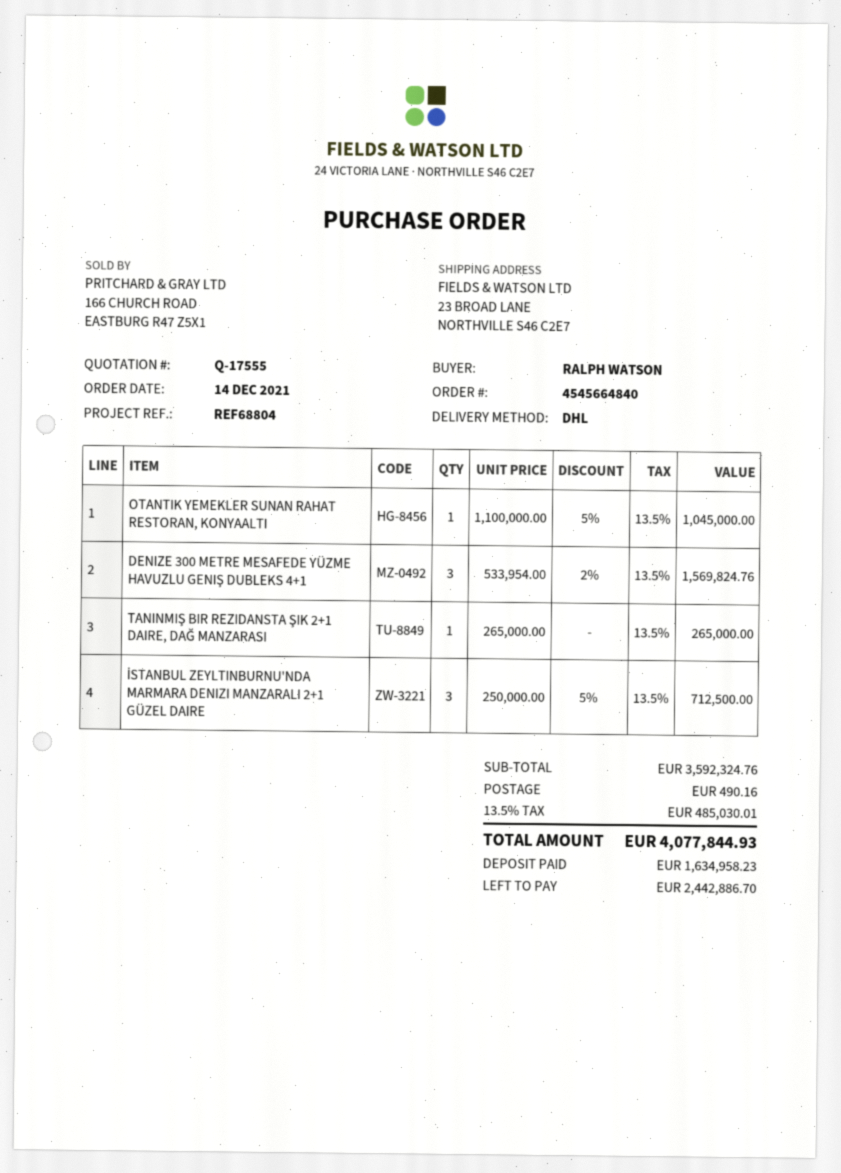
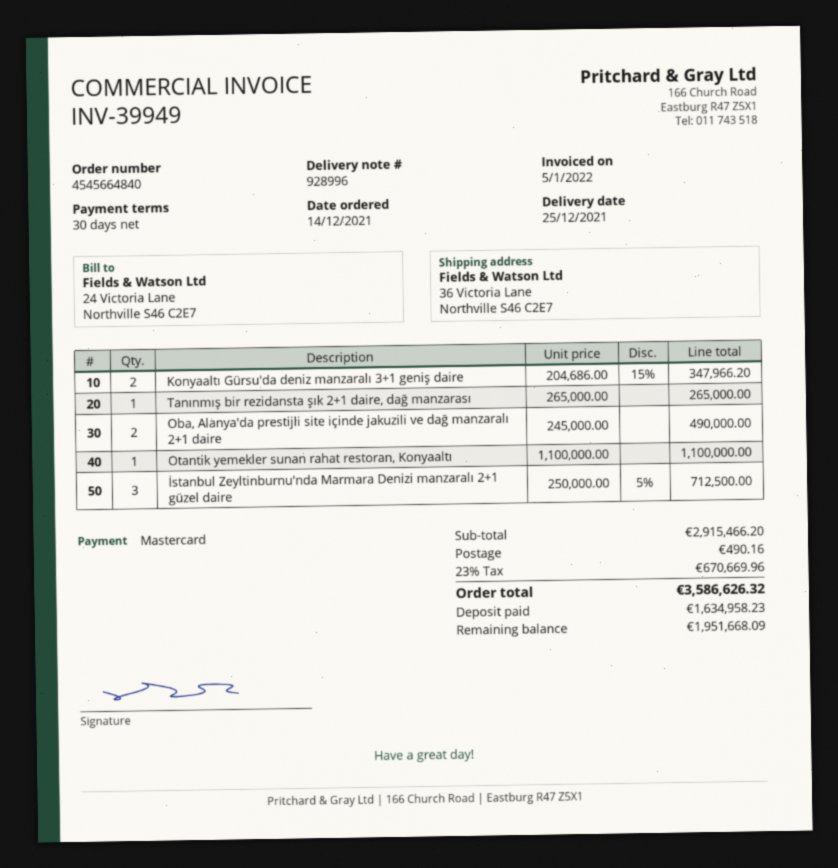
ship to: 23 BROAD LANE, NORTHVILLE S46 C2E7 -> 36 Victoria Lane, Northville S46 C2E7
OTANTIK YEMEKLER SUNAN RAHAT RESTORAN, KONYAALTI: 1 x 1100000.00 - 5% = 1045000.00 -> 1 x 1100000.00 = 1100000.00
DENIZE 300 METRE MESAFEDE YÜZME HAVUZLU GENIŞ DUBLEKS 4+1: 3 x 533954.00 - 2% = 1569824.76 -> none
Konyaaltı Gürsu'da deniz manzaralı 3+1 geniş daire: none -> 2 x 204686.00 - 15% = 347966.20
Oba, Alanya'da prestijli site içinde jakuzili ve dağ manzaralı 2+1 daire: none -> 2 x 245000.00 = 490000.00
subtotal: 3592324.76 -> 2915466.20
tax: 13.5% = 485030.01 -> 23% = 670669.96
total: 4077844.93 -> 3586626.32
balance: 2442886.70 -> 1951668.09

